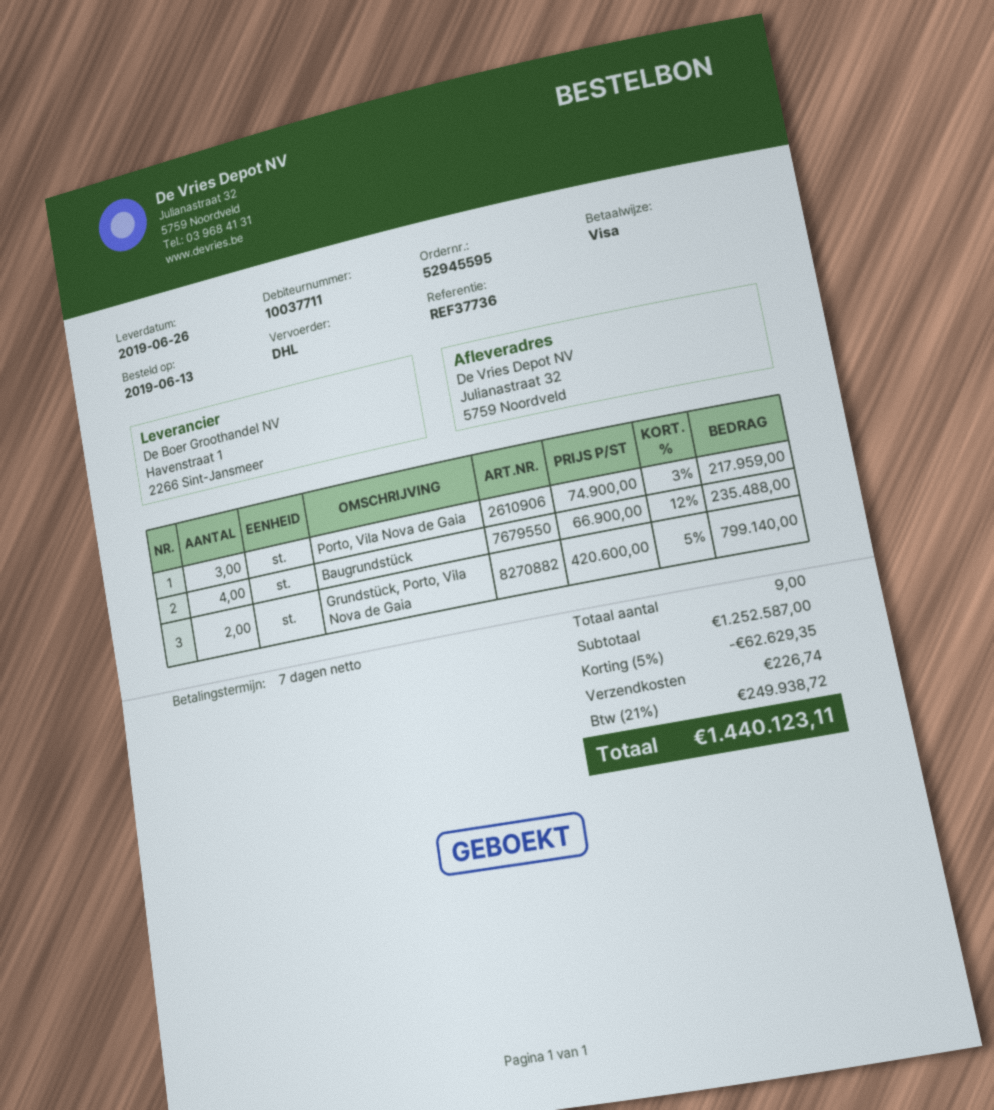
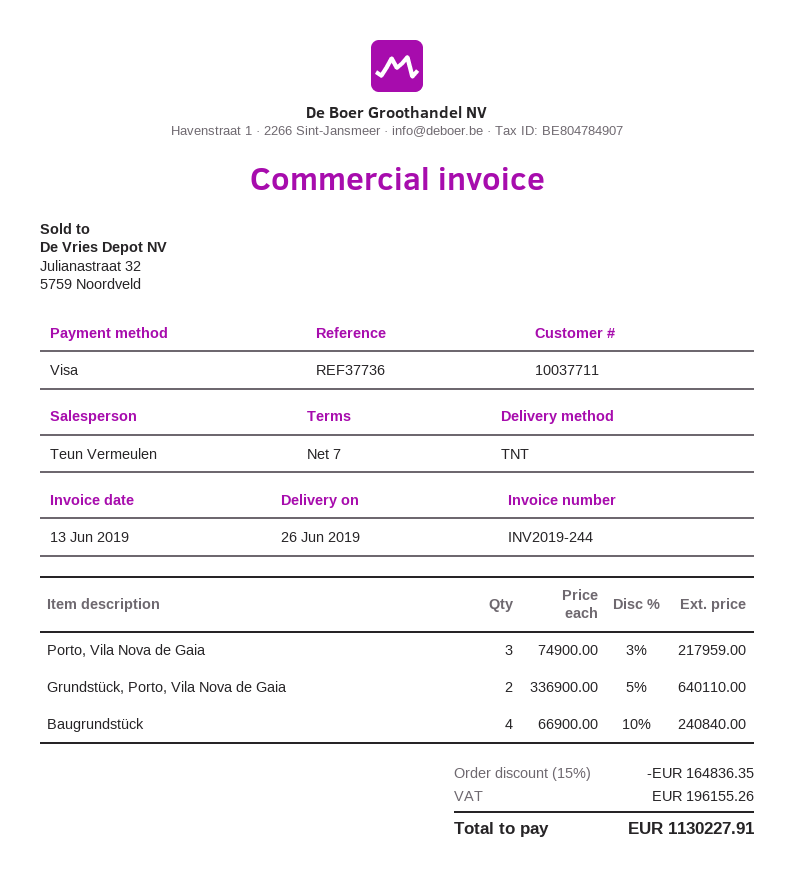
shipping method: DHL -> TNT
Baugrundstück: 4 x 66900.00 - 12% = 235488.00 -> 4 x 66900.00 - 10% = 240840.00
Grundstück, Porto, Vila Nova de Gaia: 2 x 420600.00 - 5% = 799140.00 -> 2 x 336900.00 - 5% = 640110.00
discount: 5% = 62629.35 -> 15% = 164836.35
shipping: 226.74 -> none
tax: 249938.72 -> 196155.26
total: 1440123.11 -> 1130227.91

